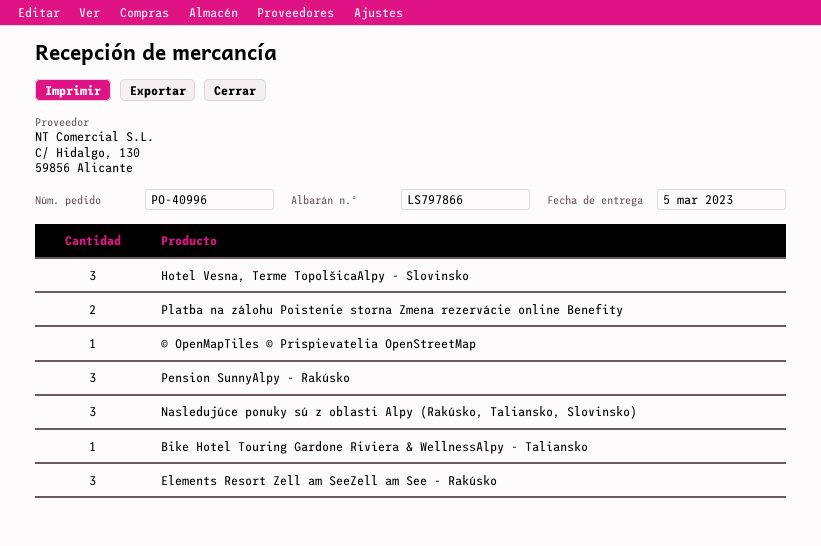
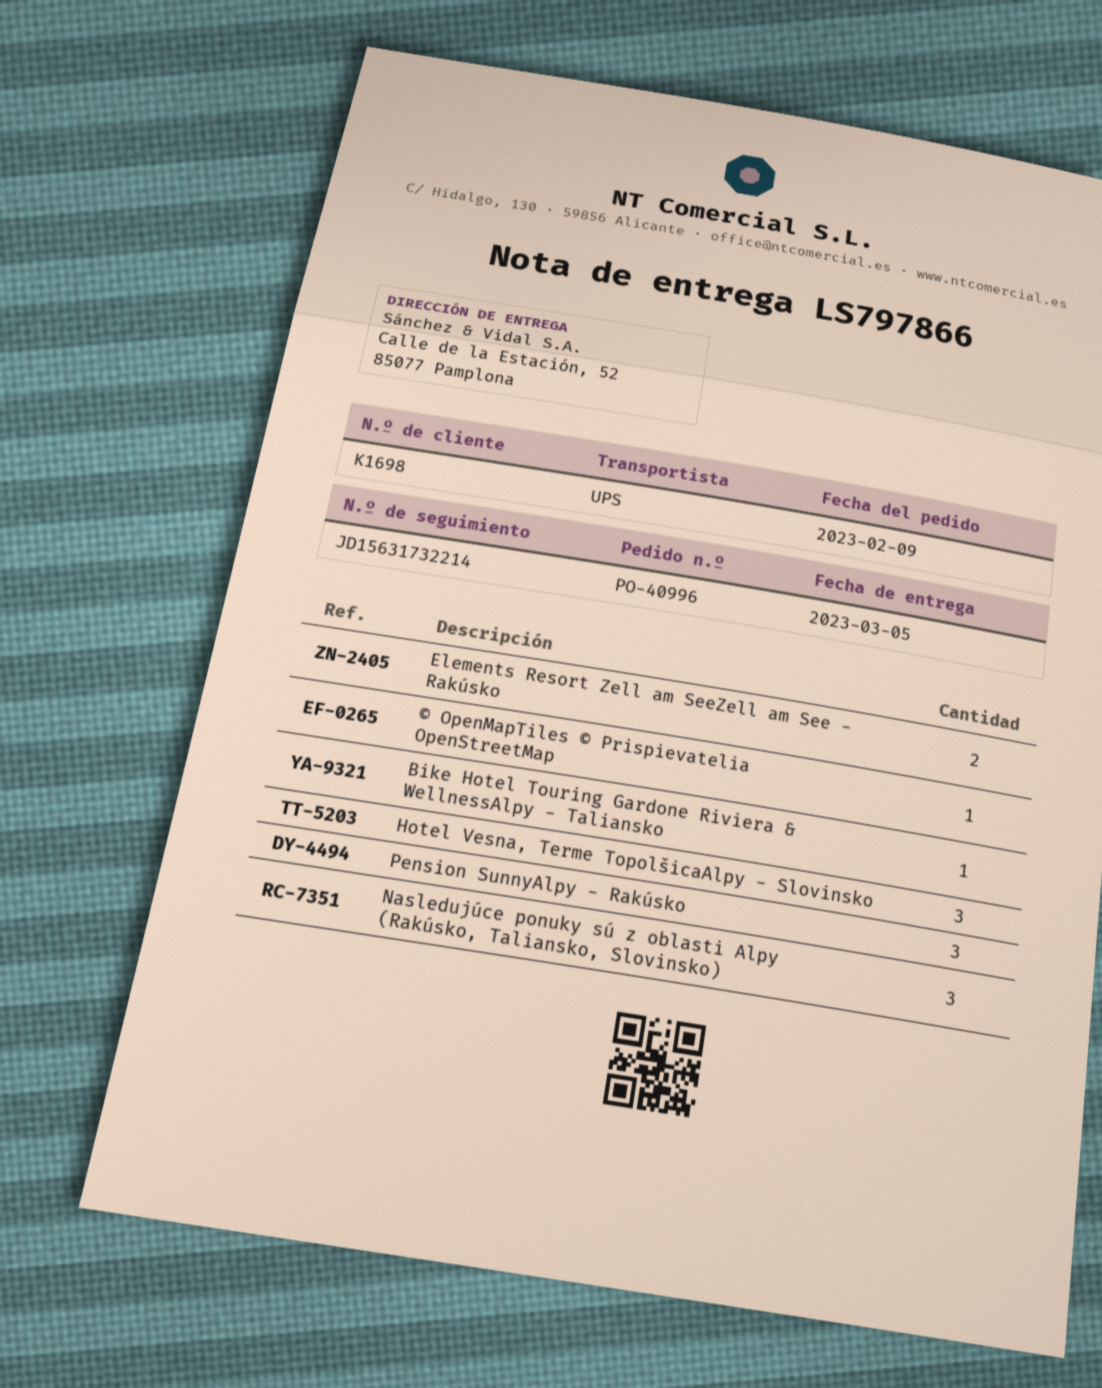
Platba na zálohu Poistenie storna Zmena rezervácie online Benefity: 2 -> none
Elements Resort Zell am SeeZell am See - Rakúsko: 3 -> 2

